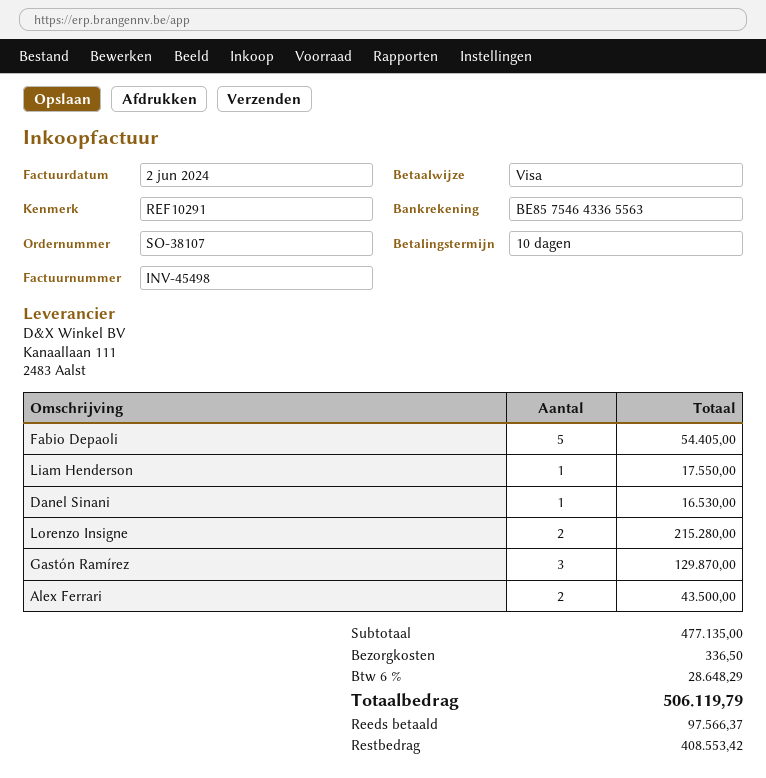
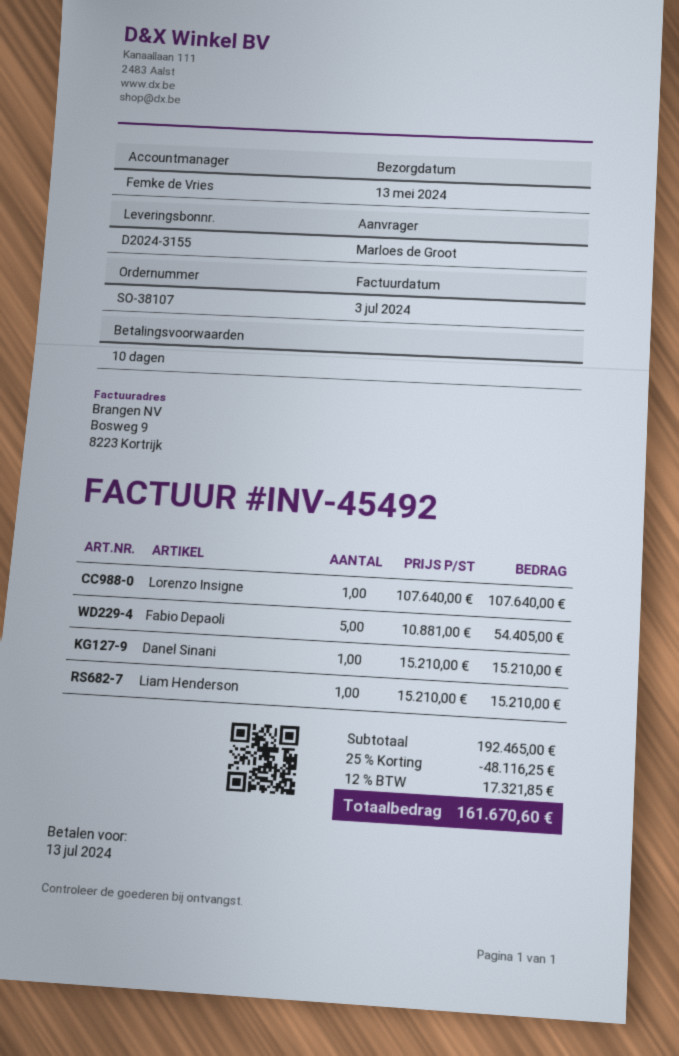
invoice number: INV-45498 -> INV-45492
invoice date: 2024-06-02 -> 2024-07-03
Liam Henderson: 1 for 17550.00 -> 1 for 15210.00
Danel Sinani: 1 for 16530.00 -> 1 for 15210.00
Lorenzo Insigne: 2 for 215280.00 -> 1 for 107640.00
Gastón Ramírez: 3 for 129870.00 -> none
Alex Ferrari: 2 for 43500.00 -> none
subtotal: 477135.00 -> 192465.00
discount: none -> 25% = 48116.25
shipping: 336.50 -> none
tax: 6% = 28648.29 -> 12% = 17321.85
total: 506119.79 -> 161670.60

